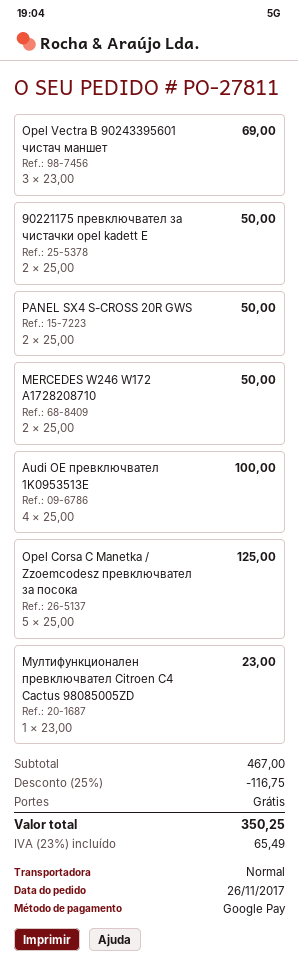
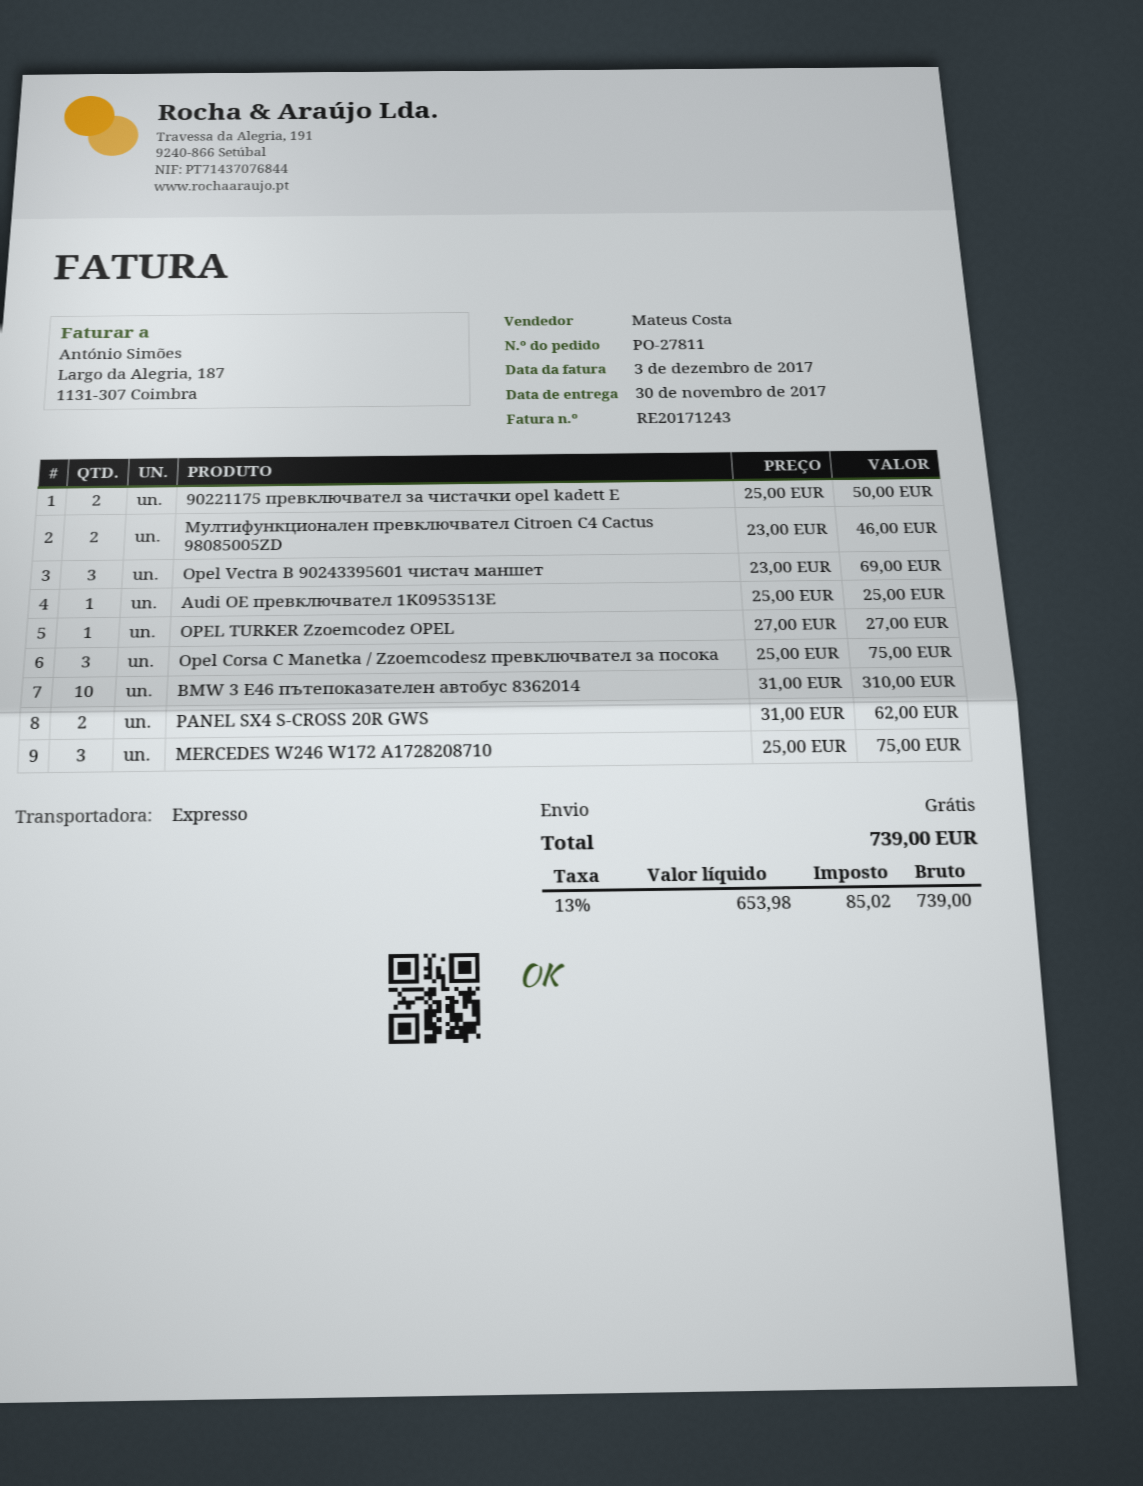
shipping method: standard -> express
PANEL SX4 S-CROSS 20R GWS: 2 x 25.00 = 50.00 -> 2 x 31.00 = 62.00
MERCEDES W246 W172 A1728208710: 2 x 25.00 = 50.00 -> 3 x 25.00 = 75.00
Audi OE превключвател 1K0953513E: 4 x 25.00 = 100.00 -> 1 x 25.00 = 25.00
Opel Corsa C Manetka / Zzoemcodesz превключвател за посока: 5 x 25.00 = 125.00 -> 3 x 25.00 = 75.00
Мултифункционален превключвател Citroen C4 Cactus 98085005ZD: 1 x 23.00 = 23.00 -> 2 x 23.00 = 46.00
OPEL TURKER Zzoemcodez OPEL: none -> 1 x 27.00 = 27.00
BMW 3 E46 пътепоказателен автобус 8362014: none -> 10 x 31.00 = 310.00
discount: 25% = 116.75 -> none
tax: 23% = 65.49 -> 13% = 85.02
total: 350.25 -> 739.00

